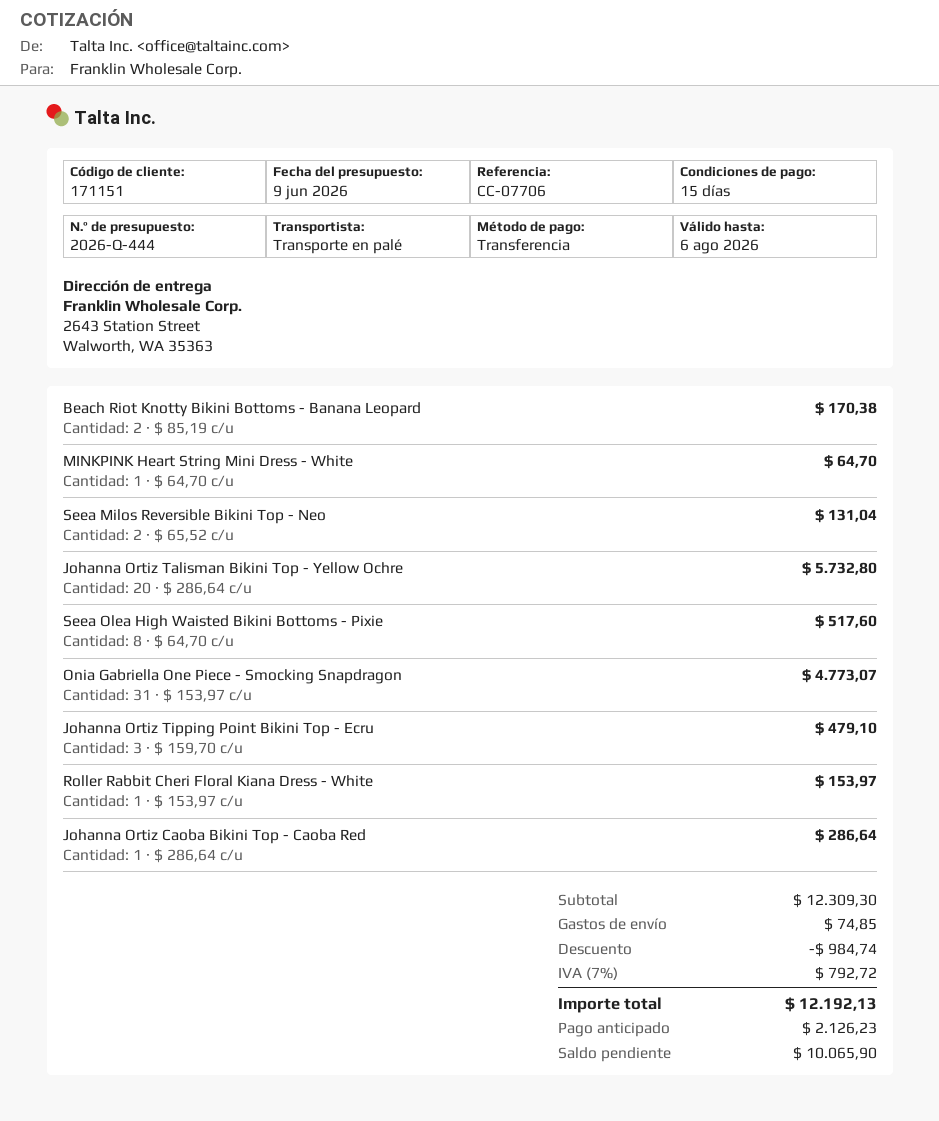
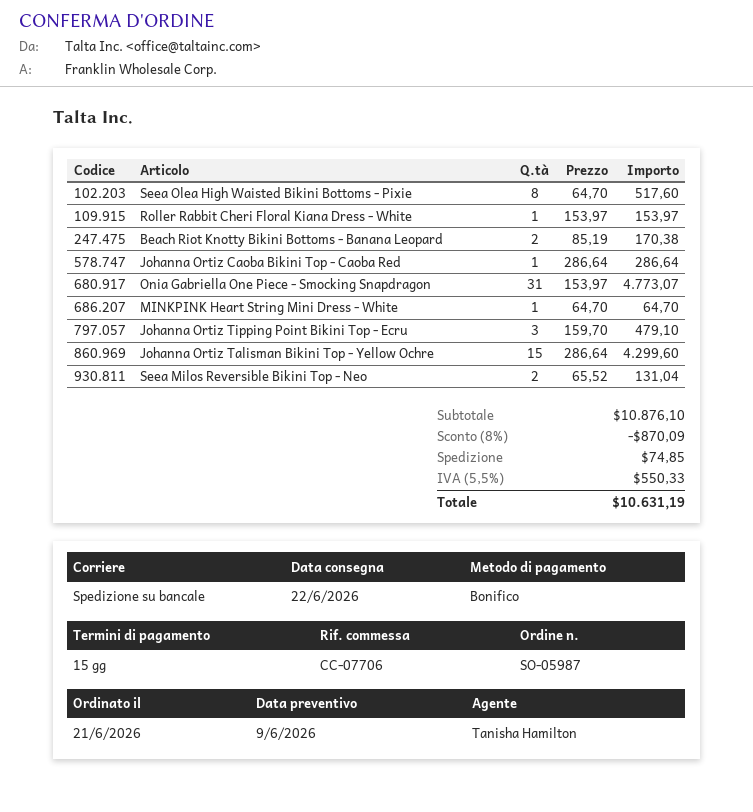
Johanna Ortiz Talisman Bikini Top - Yellow Ochre: 20 x 286.64 = 5732.80 -> 15 x 286.64 = 4299.60
subtotal: 12309.30 -> 10876.10
discount: 984.74 -> 870.09
tax: 7% = 792.72 -> 5.5% = 550.33
total: 12192.13 -> 10631.19

